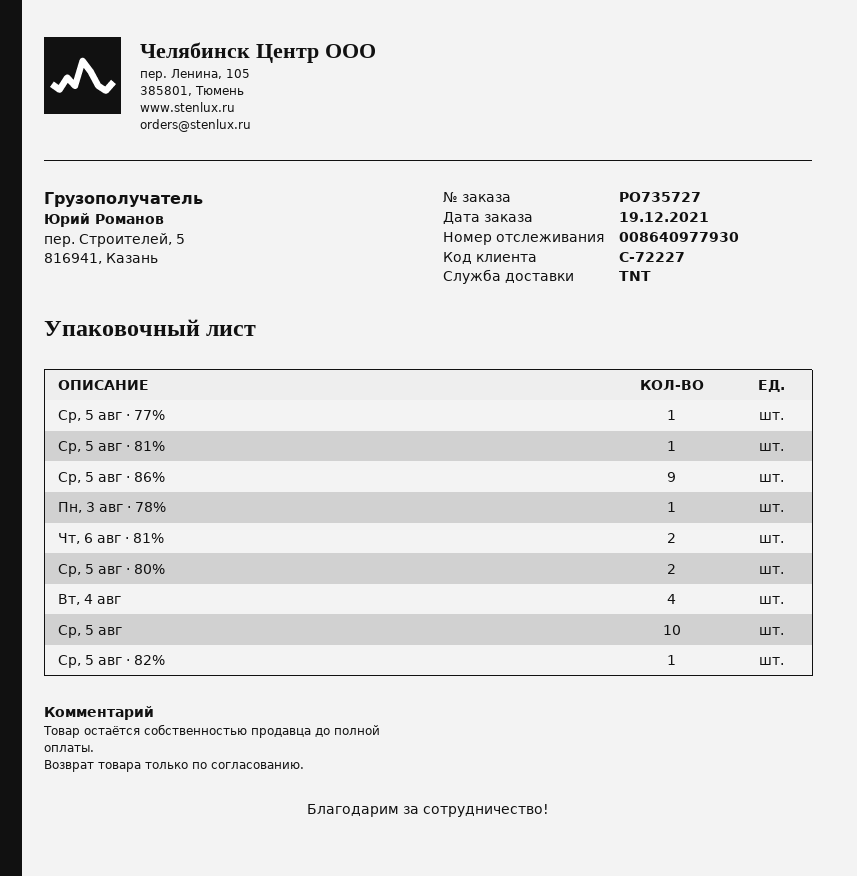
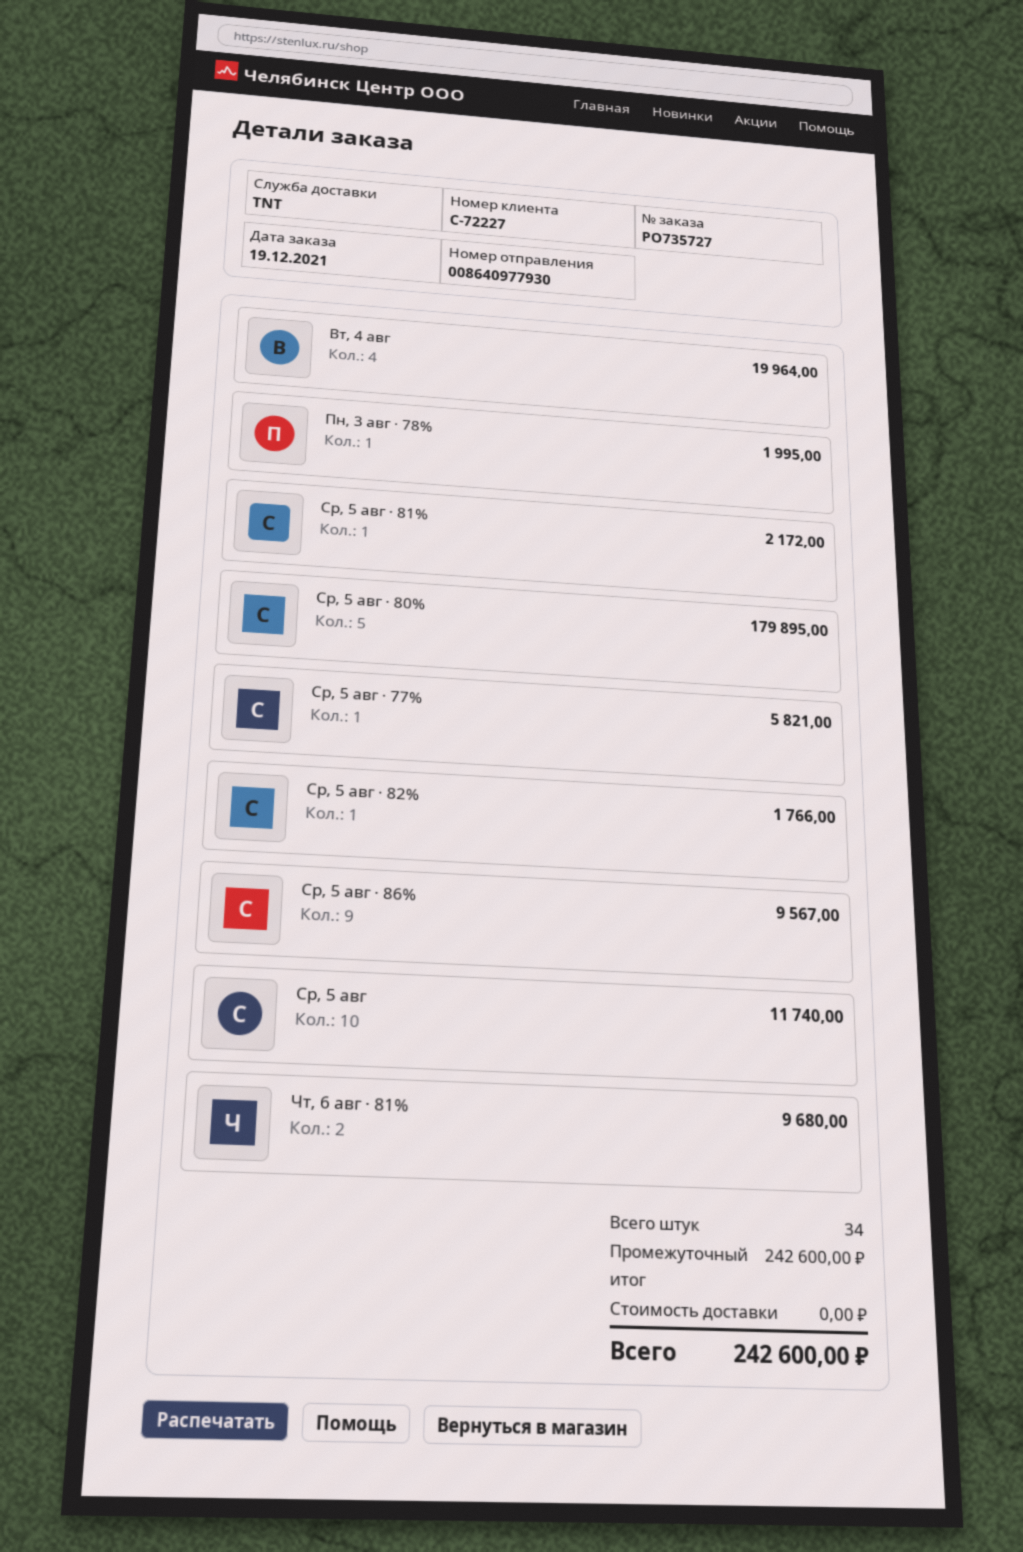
Ср, 5 авг · 80%: 2 -> 5

